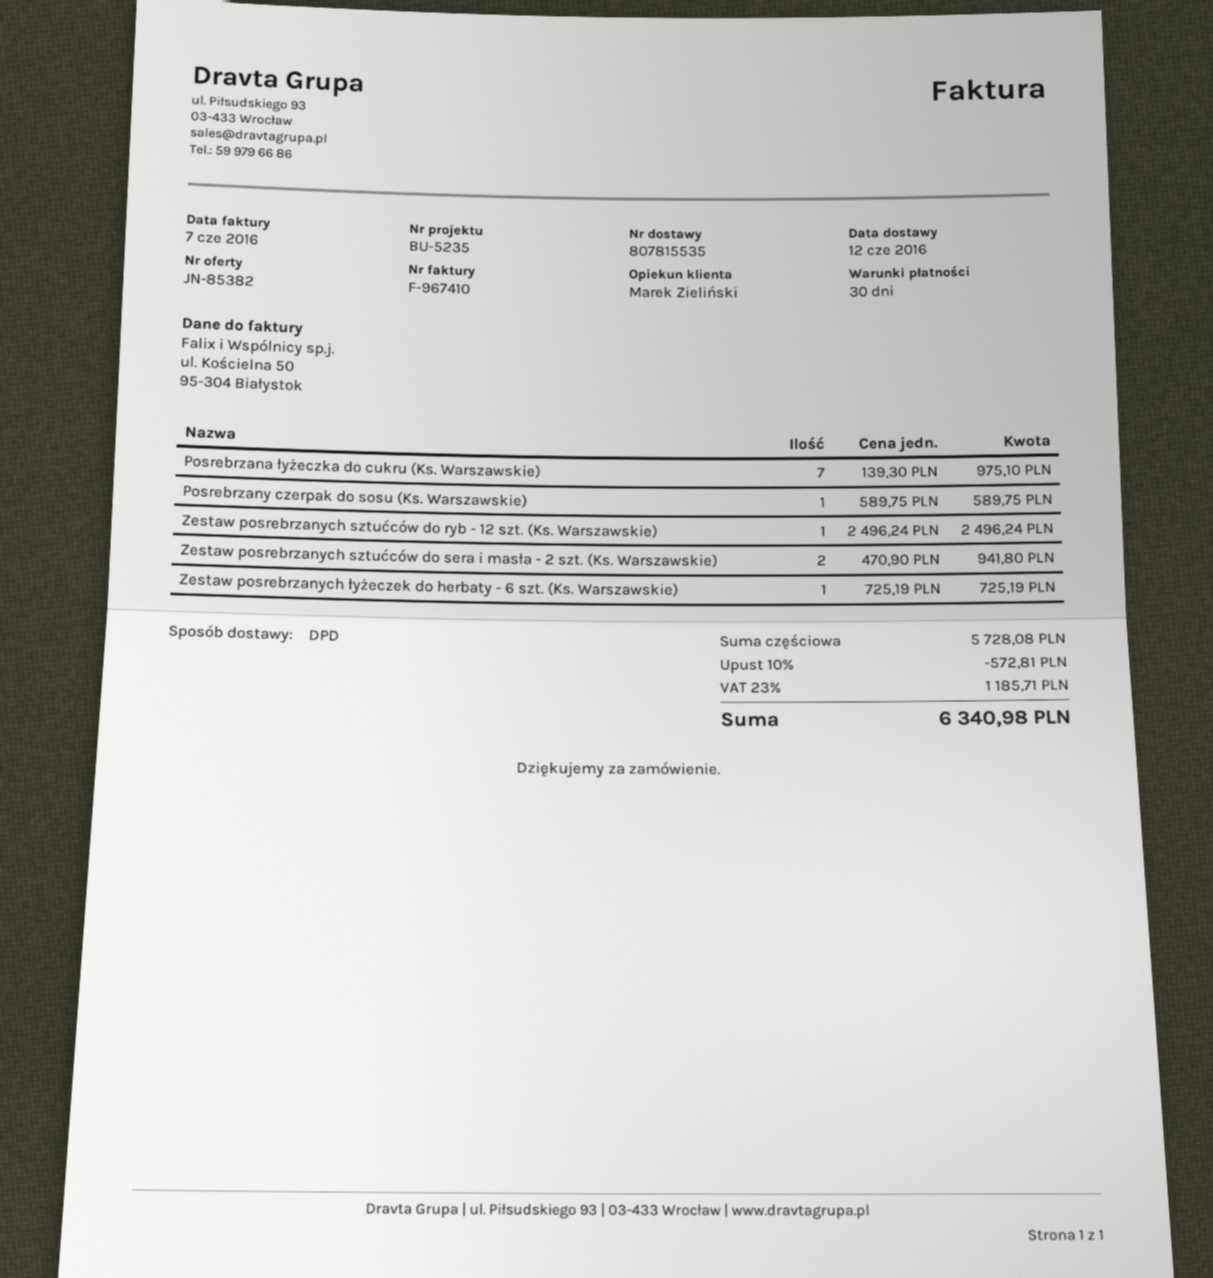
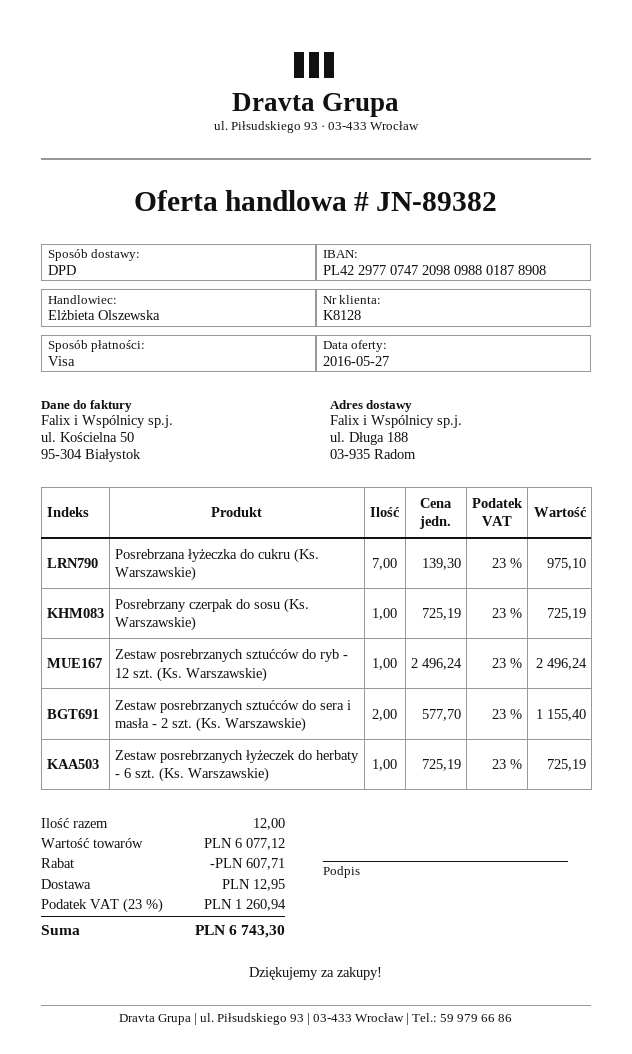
quote number: JN-85382 -> JN-89382
sales rep: Marek Zieliński -> Elżbieta Olszewska
Posrebrzany czerpak do sosu (Ks. Warszawskie): 1 x 589.75 = 589.75 -> 1 x 725.19 = 725.19
Zestaw posrebrzanych sztućców do sera i masła - 2 szt. (Ks. Warszawskie): 2 x 470.90 = 941.80 -> 2 x 577.70 = 1155.40
subtotal: 5728.08 -> 6077.12
discount: 572.81 -> 607.71
shipping: none -> 12.95
tax: 23% = 1185.71 -> 23% = 1260.94
total: 6340.98 -> 6743.30

